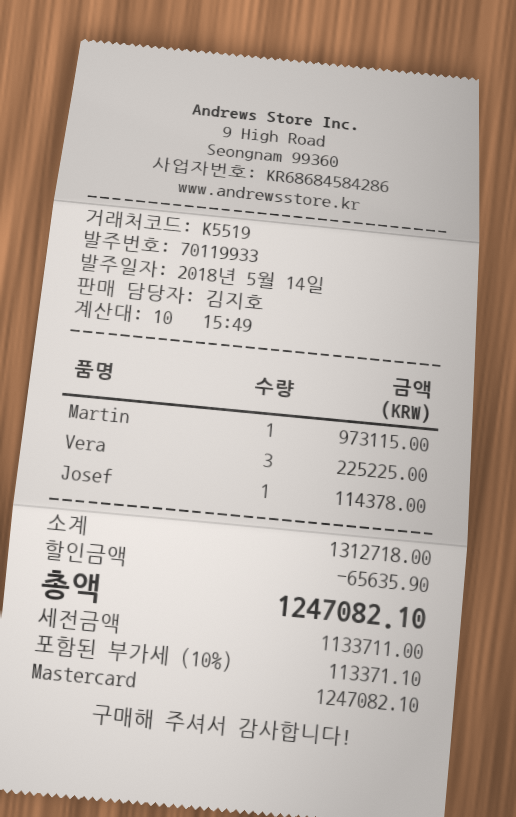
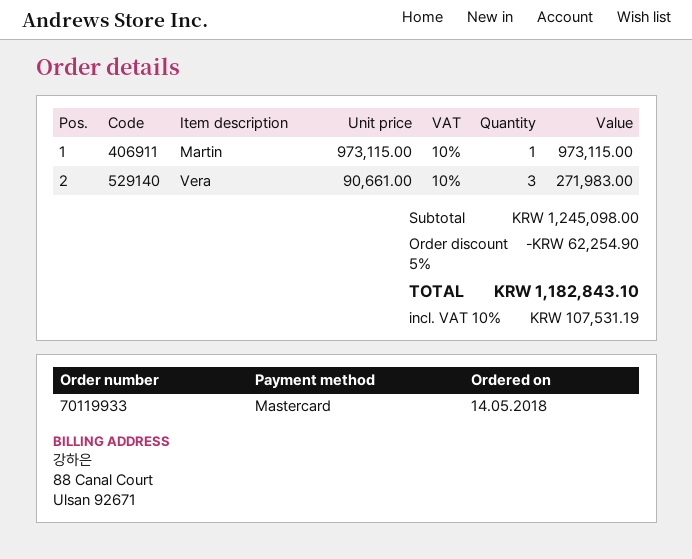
Vera: 3 for 225225.00 -> 3 for 271983.00
Josef: 1 for 114378.00 -> none
subtotal: 1312718.00 -> 1245098.00
discount: 65635.90 -> 62254.90
tax: 10% = 113371.10 -> 10% = 107531.19
total: 1247082.10 -> 1182843.10

